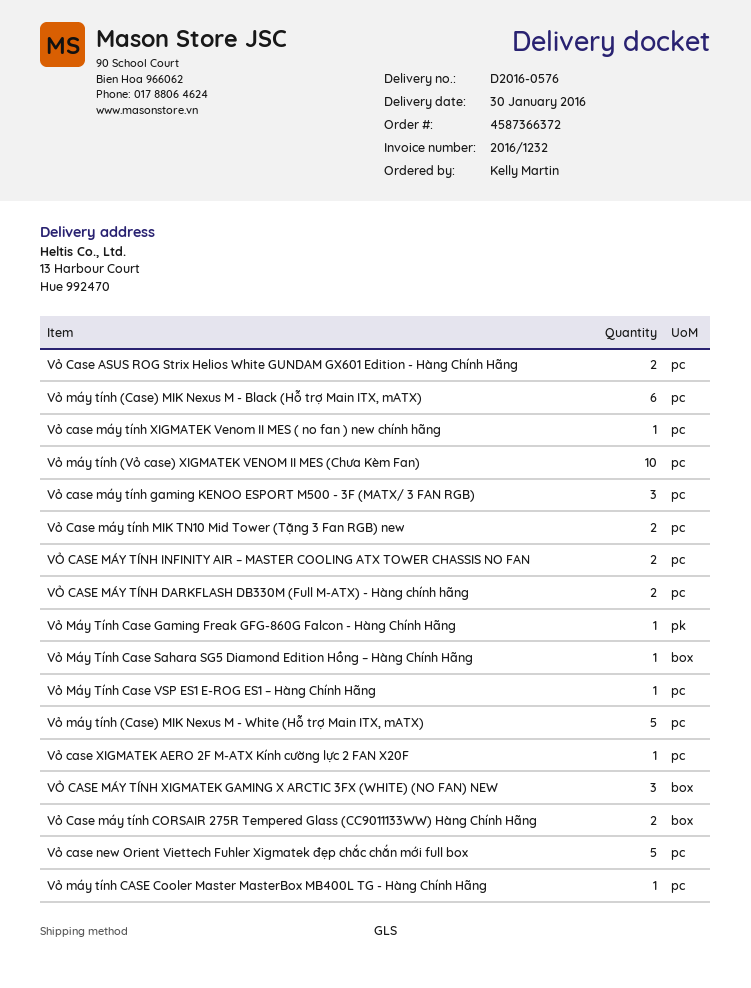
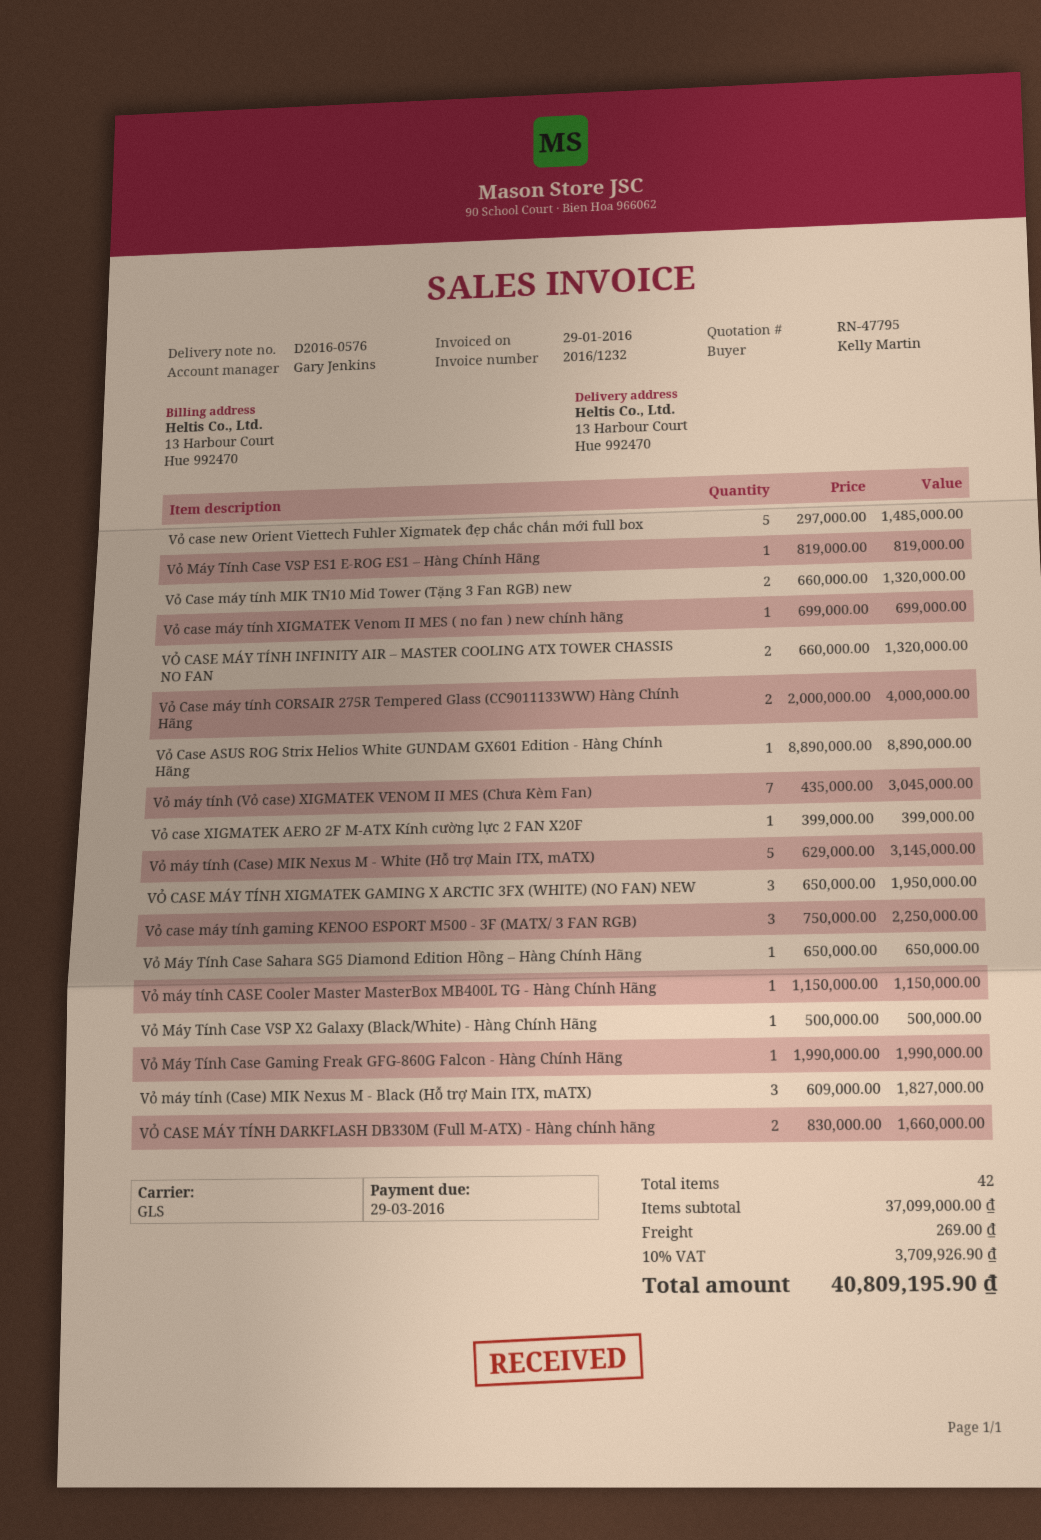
Vỏ Case ASUS ROG Strix Helios White GUNDAM GX601 Edition - Hàng Chính Hãng: 2 -> 1
Vỏ máy tính (Case) MIK Nexus M - Black (Hỗ trợ Main ITX, mATX): 6 -> 3
Vỏ máy tính (Vỏ case) XIGMATEK VENOM II MES (Chưa Kèm Fan): 10 -> 7
Vỏ Máy Tính Case VSP X2 Galaxy (Black/White) - Hàng Chính Hãng: none -> 1

